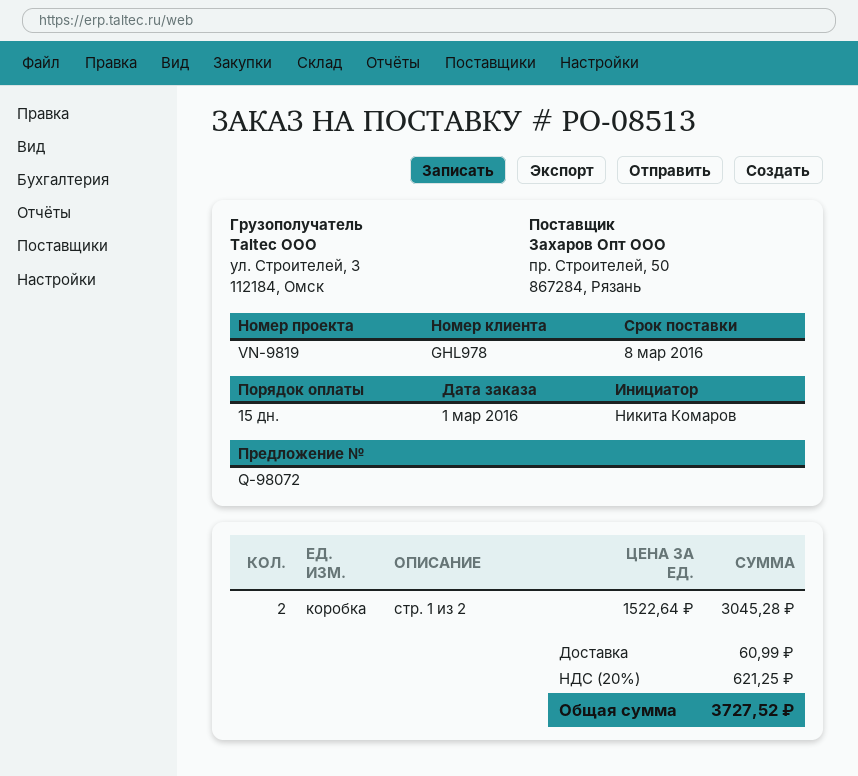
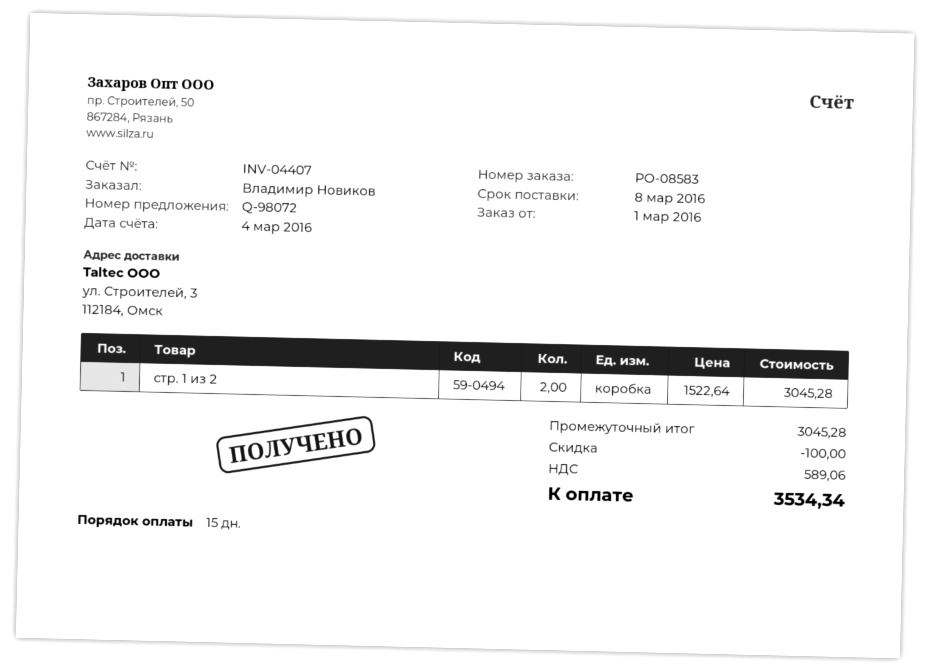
order number: PO-08513 -> PO-08583
ordered by: Никита Комаров -> Владимир Новиков
discount: none -> 100.00
shipping: 60.99 -> none
tax: 621.25 -> 589.06
total: 3727.52 -> 3534.34

